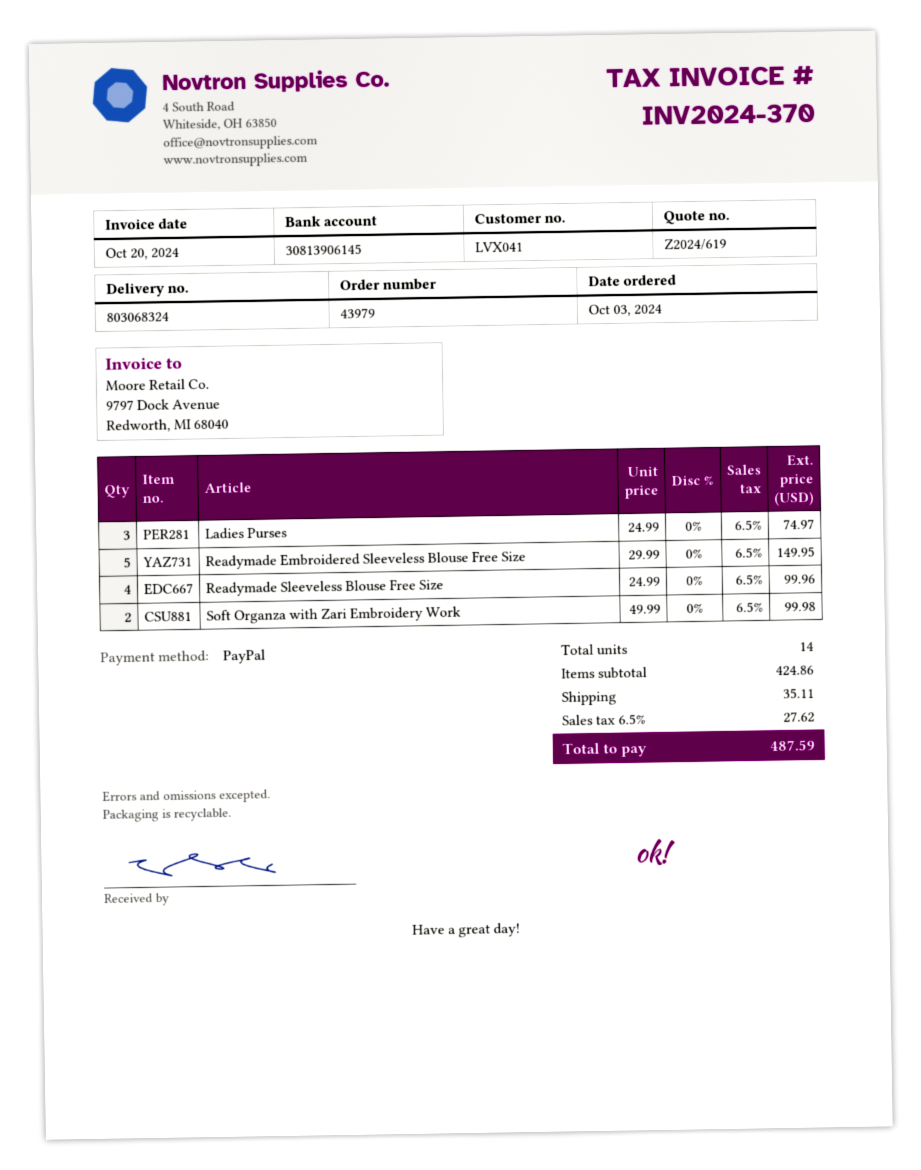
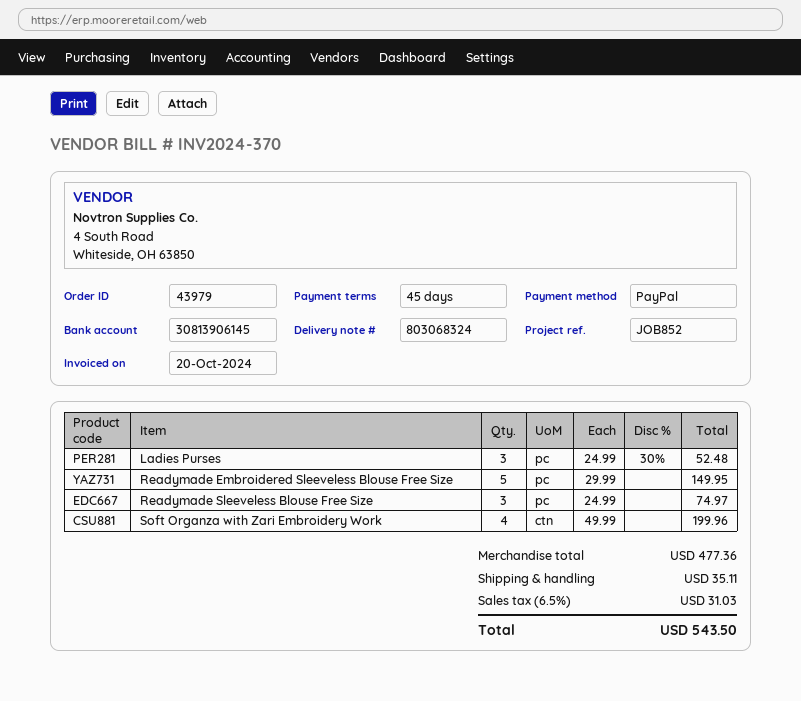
Ladies Purses: 3 x 24.99 = 74.97 -> 3 x 24.99 - 30% = 52.48
Readymade Sleeveless Blouse Free Size: 4 x 24.99 = 99.96 -> 3 x 24.99 = 74.97
Soft Organza with Zari Embroidery Work: 2 x 49.99 = 99.98 -> 4 x 49.99 = 199.96
subtotal: 424.86 -> 477.36
tax: 6.5% = 27.62 -> 6.5% = 31.03
total: 487.59 -> 543.50

